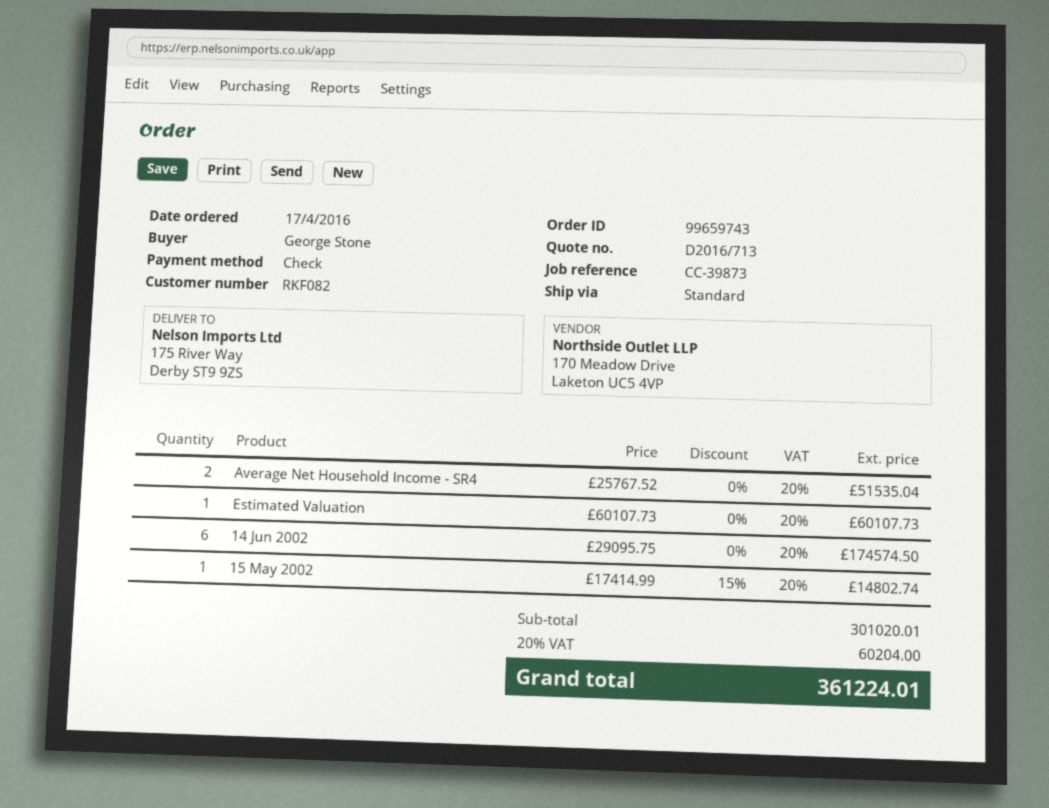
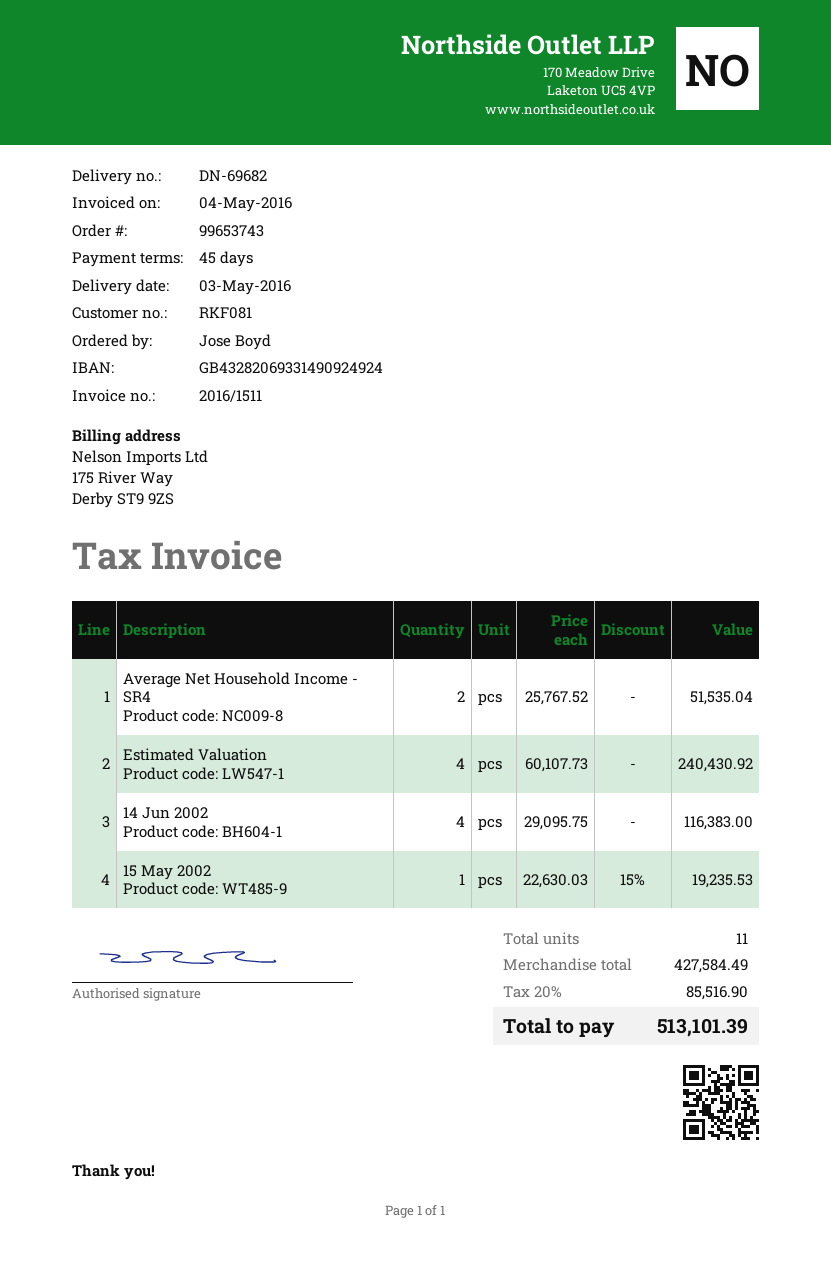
order number: 99659743 -> 99653743
customer number: RKF082 -> RKF081
ordered by: George Stone -> Jose Boyd
Estimated Valuation: 1 x 60107.73 = 60107.73 -> 4 x 60107.73 = 240430.92
14 Jun 2002: 6 x 29095.75 = 174574.50 -> 4 x 29095.75 = 116383.00
15 May 2002: 1 x 17414.99 - 15% = 14802.74 -> 1 x 22630.03 - 15% = 19235.53
subtotal: 301020.01 -> 427584.49
tax: 20% = 60204.00 -> 20% = 85516.90
total: 361224.01 -> 513101.39

